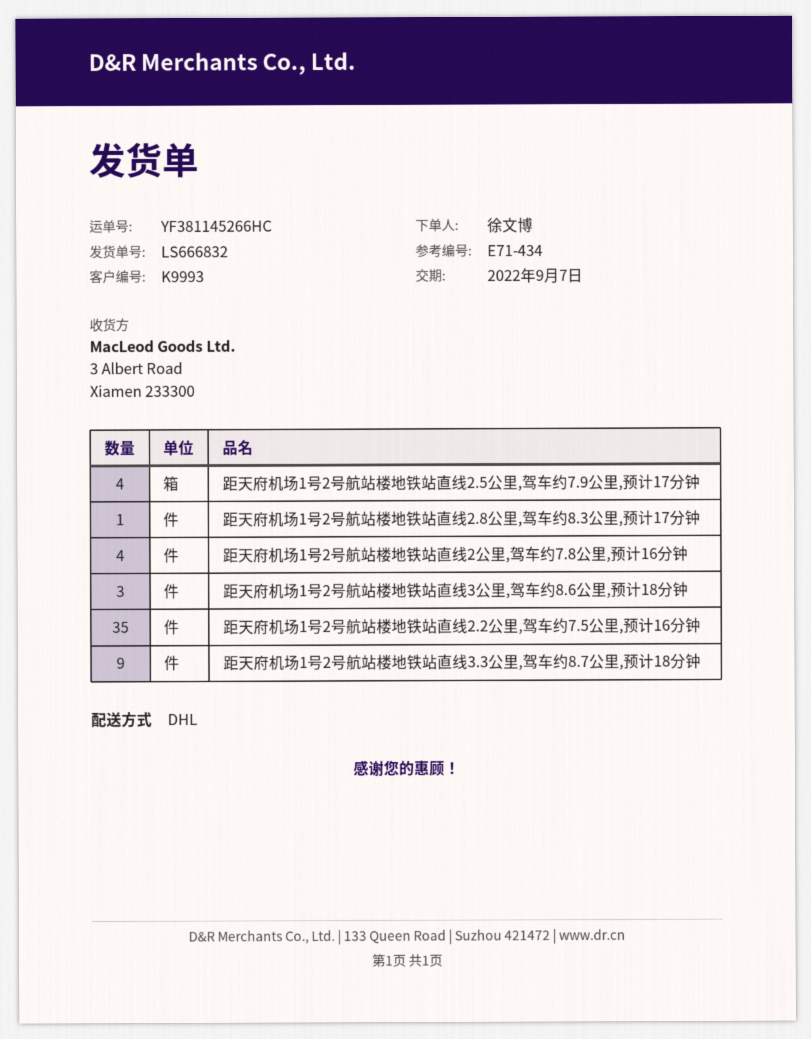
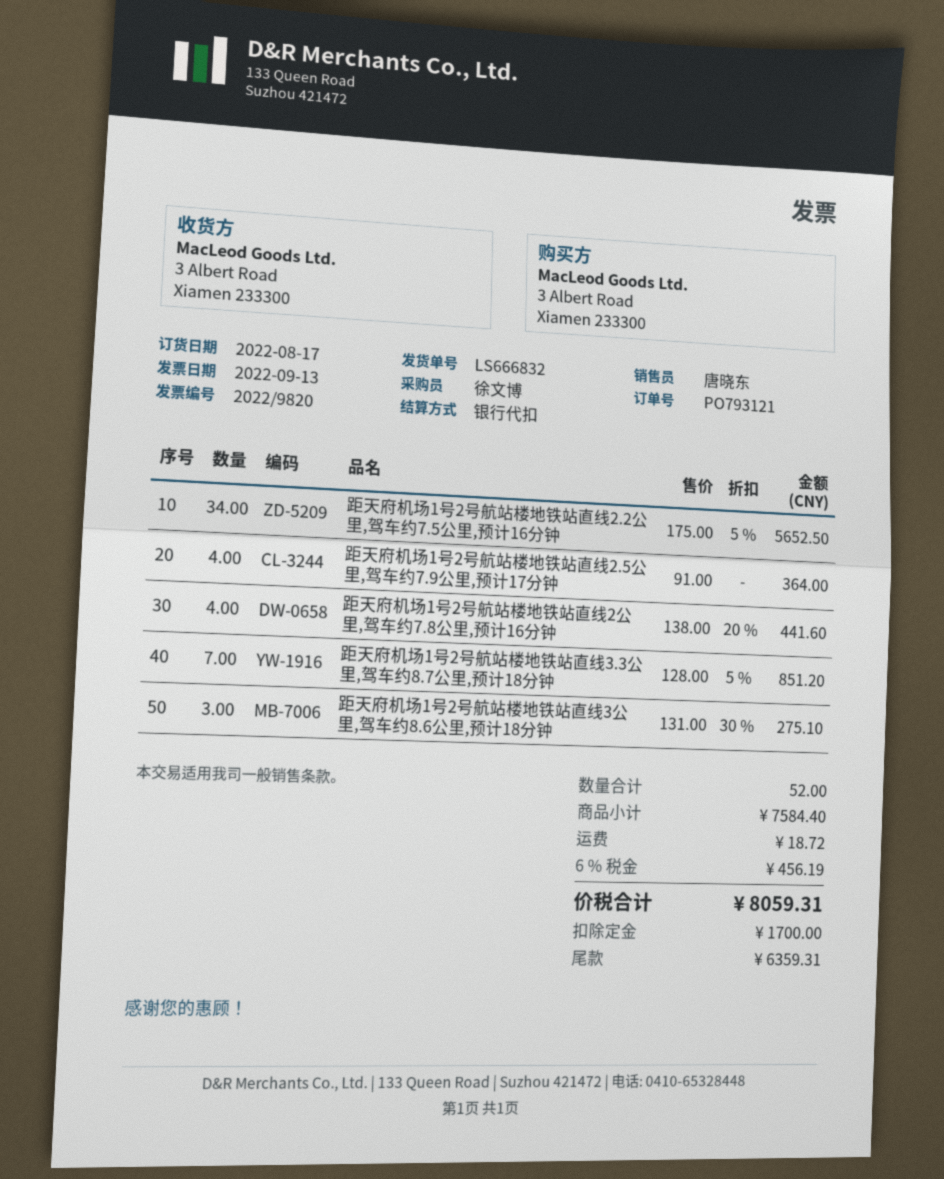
距天府机场1号2号航站楼地铁站直线2.8公里,驾车约8.3公里,预计17分钟: 1 -> none
距天府机场1号2号航站楼地铁站直线2.2公里,驾车约7.5公里,预计16分钟: 35 -> 34
距天府机场1号2号航站楼地铁站直线3.3公里,驾车约8.7公里,预计18分钟: 9 -> 7

